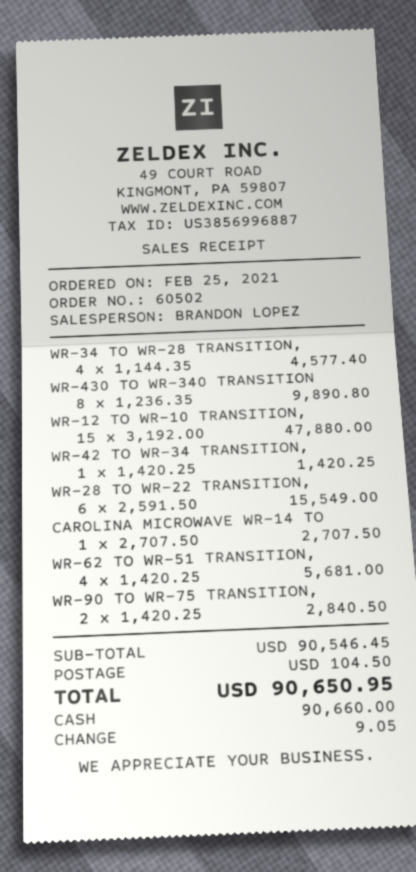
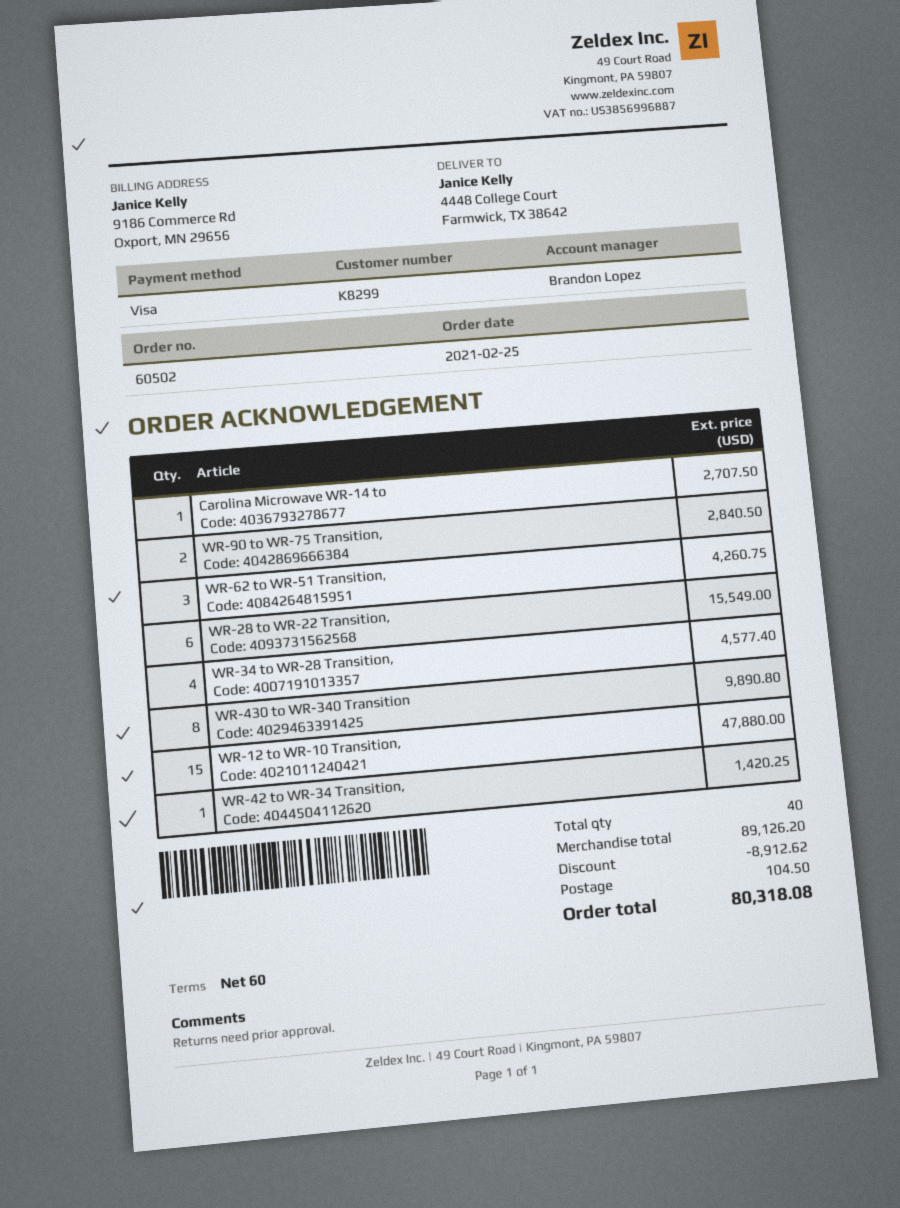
payment method: cash -> Visa
WR-62 TO WR-51 TRANSITION,: 4 for 5681.00 -> 3 for 4260.75
subtotal: 90546.45 -> 89126.20
discount: none -> 8912.62
total: 90650.95 -> 80318.08

